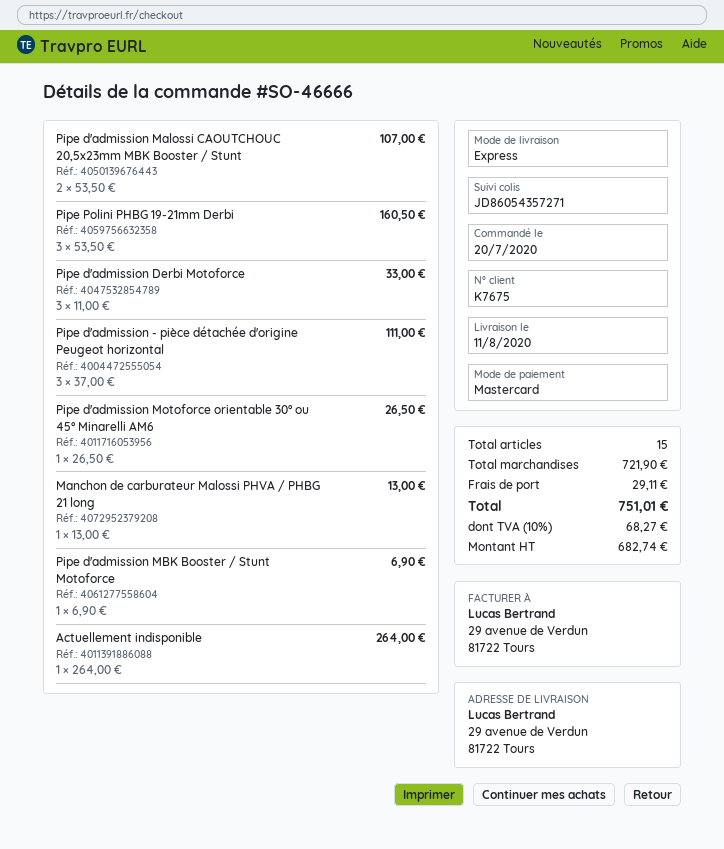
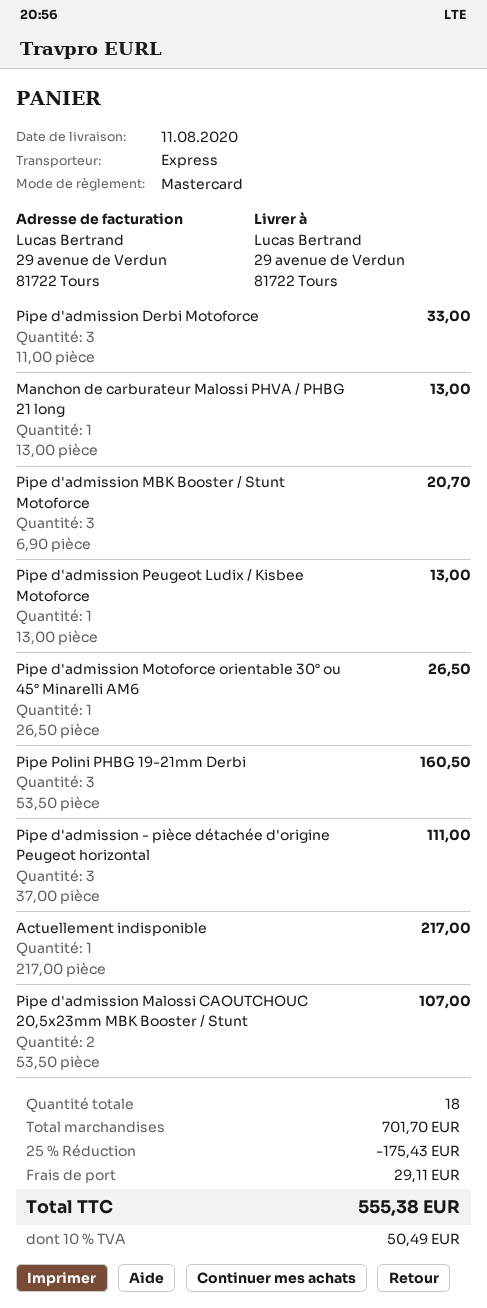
Pipe d'admission MBK Booster / Stunt Motoforce: 1 x 6.90 = 6.90 -> 3 x 6.90 = 20.70
Actuellement indisponible: 1 x 264.00 = 264.00 -> 1 x 217.00 = 217.00
Pipe d'admission Peugeot Ludix / Kisbee Motoforce: none -> 1 x 13.00 = 13.00
total quantity: 15 -> 18
subtotal: 721.90 -> 701.70
discount: none -> 25% = 175.43
tax: 10% = 68.27 -> 10% = 50.49
total: 751.01 -> 555.38

